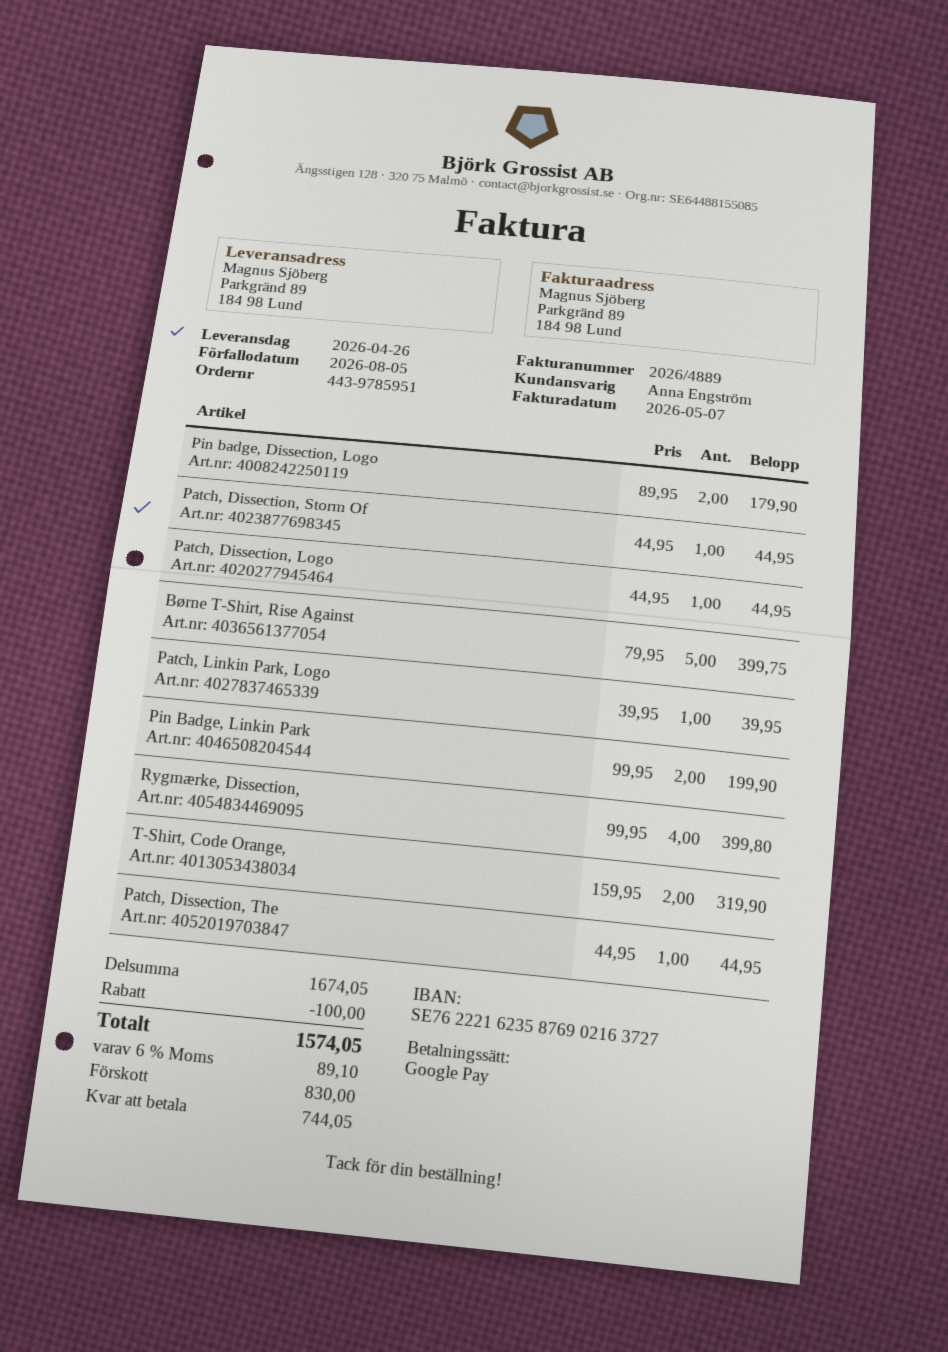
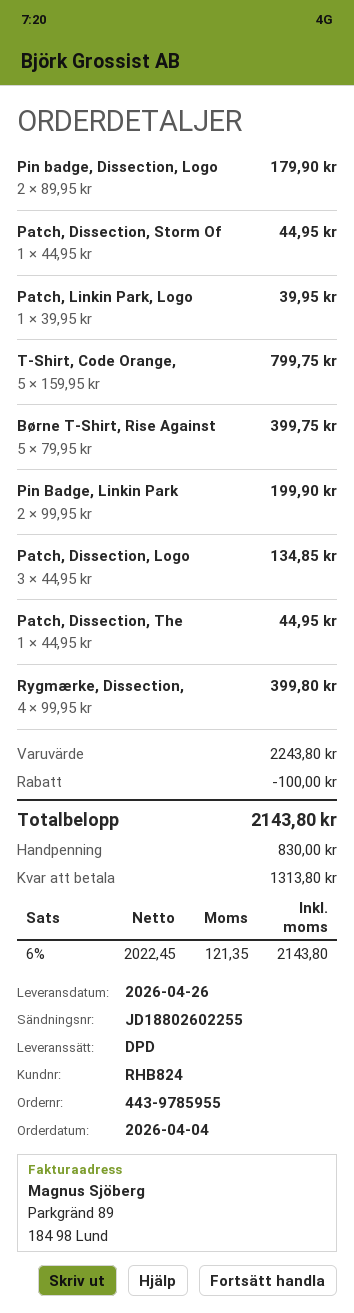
order number: 443-9785951 -> 443-9785955
Patch, Dissection, Logo: 1 x 44.95 = 44.95 -> 3 x 44.95 = 134.85
T-Shirt, Code Orange,: 2 x 159.95 = 319.90 -> 5 x 159.95 = 799.75
subtotal: 1674.05 -> 2243.80
tax: 6% = 89.10 -> 6% = 121.35
total: 1574.05 -> 2143.80
balance: 744.05 -> 1313.80

